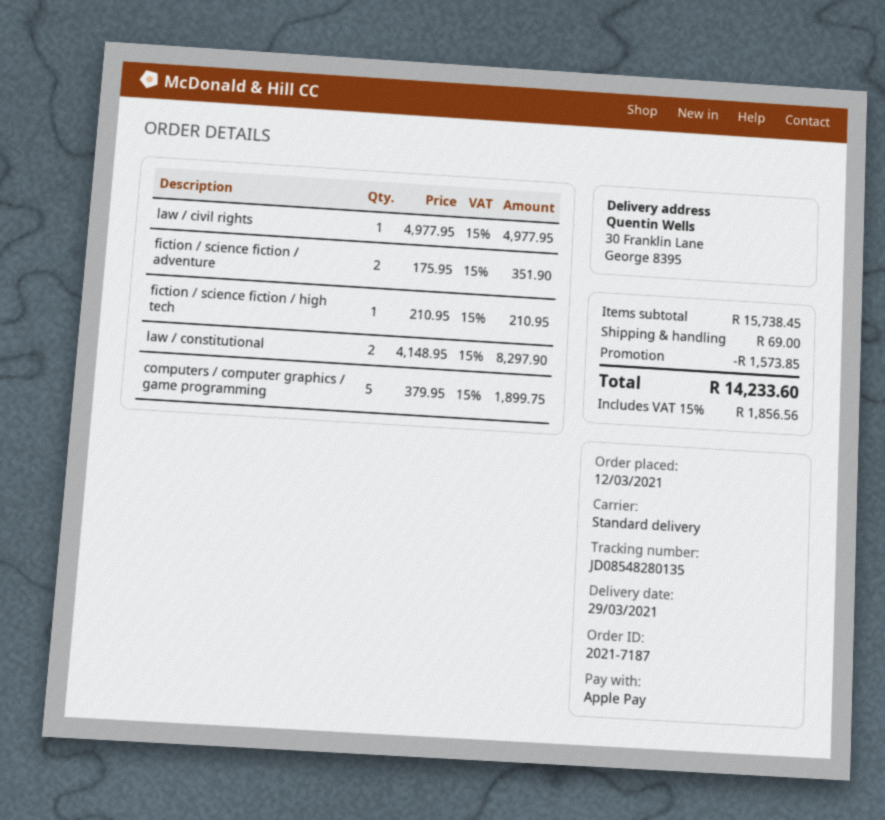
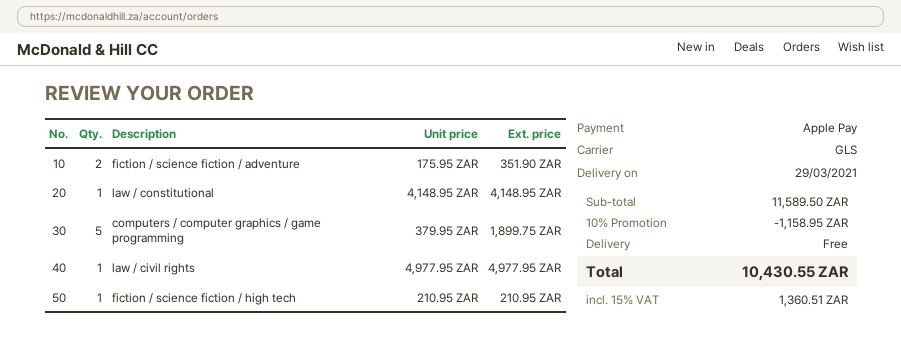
shipping method: standard -> GLS
law / constitutional: 2 x 4148.95 = 8297.90 -> 1 x 4148.95 = 4148.95
subtotal: 15738.45 -> 11589.50
discount: 1573.85 -> 1158.95
shipping: 69.00 -> 0.00
tax: 15% = 1856.56 -> 15% = 1360.51
total: 14233.60 -> 10430.55

